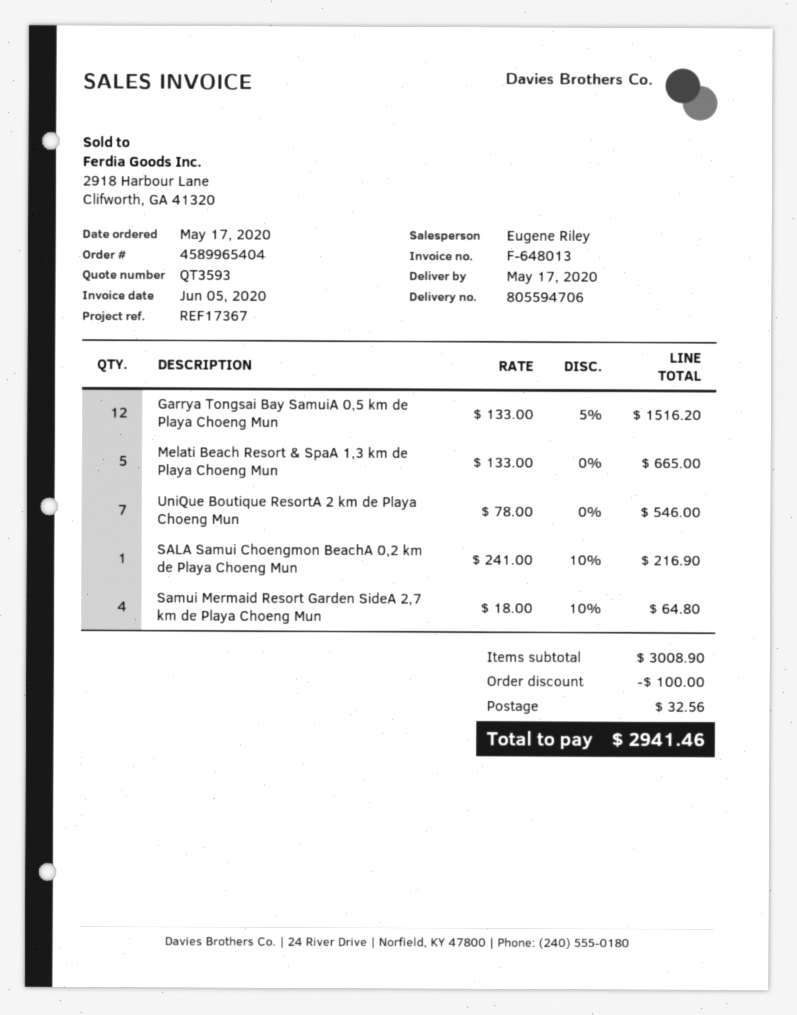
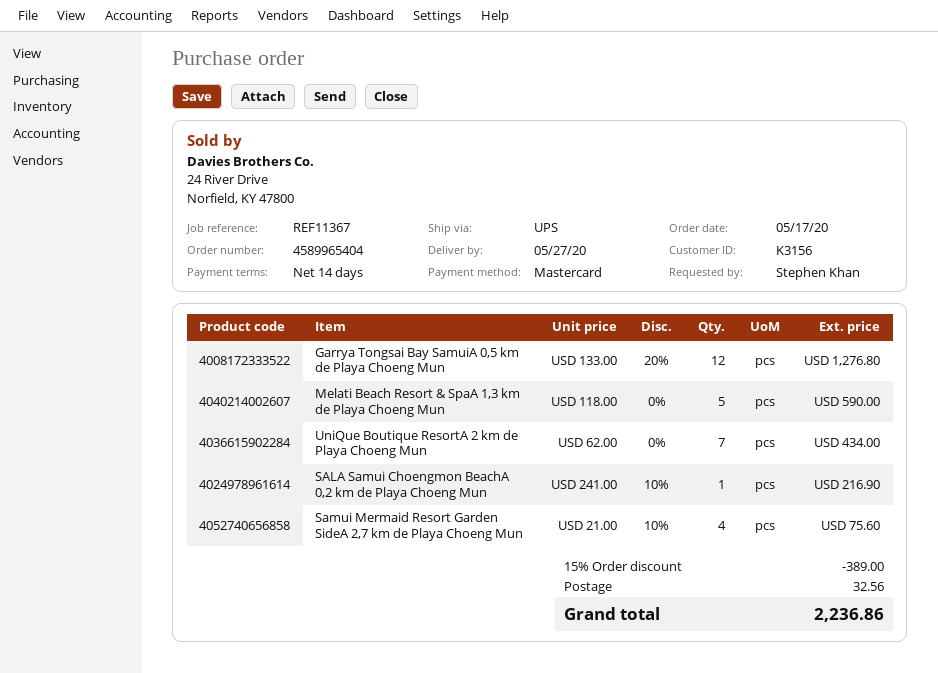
delivery date: 2020-05-17 -> 2020-05-27
reference: REF17367 -> REF11367
Garrya Tongsai Bay SamuiA 0,5 km de Playa Choeng Mun: 12 x 133.00 - 5% = 1516.20 -> 12 x 133.00 - 20% = 1276.80
Melati Beach Resort & SpaA 1,3 km de Playa Choeng Mun: 5 x 133.00 = 665.00 -> 5 x 118.00 = 590.00
UniQue Boutique ResortA 2 km de Playa Choeng Mun: 7 x 78.00 = 546.00 -> 7 x 62.00 = 434.00
Samui Mermaid Resort Garden SideA 2,7 km de Playa Choeng Mun: 4 x 18.00 - 10% = 64.80 -> 4 x 21.00 - 10% = 75.60
discount: 100.00 -> 389.00
total: 2941.46 -> 2236.86

